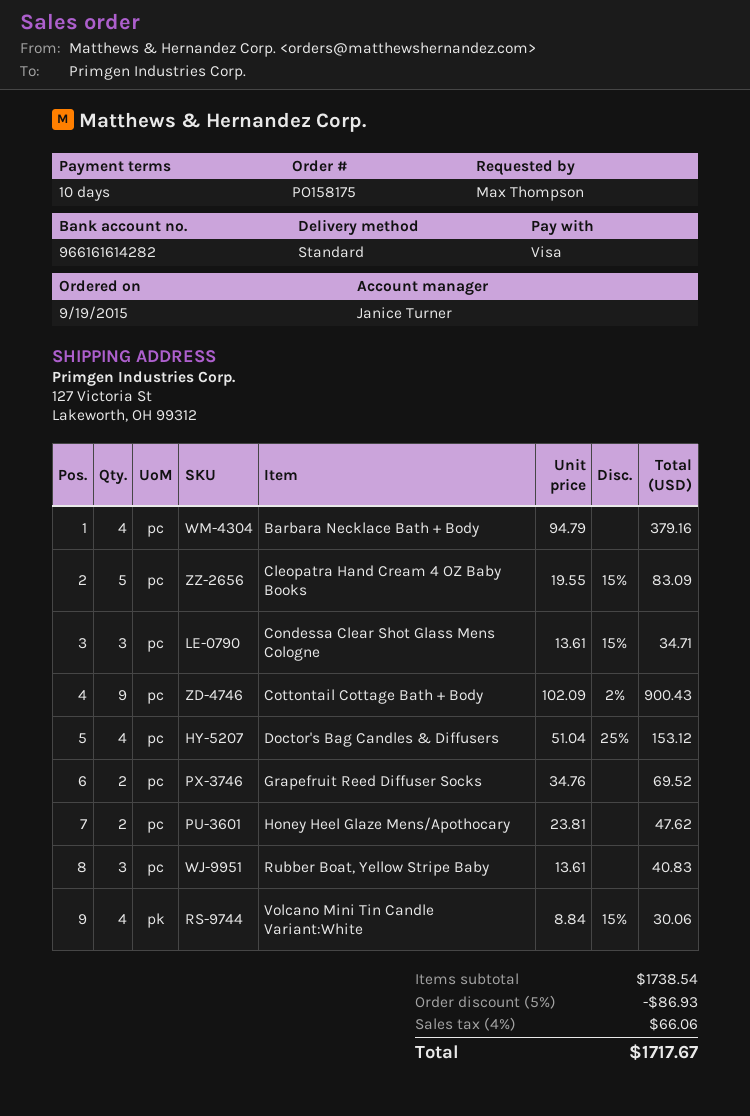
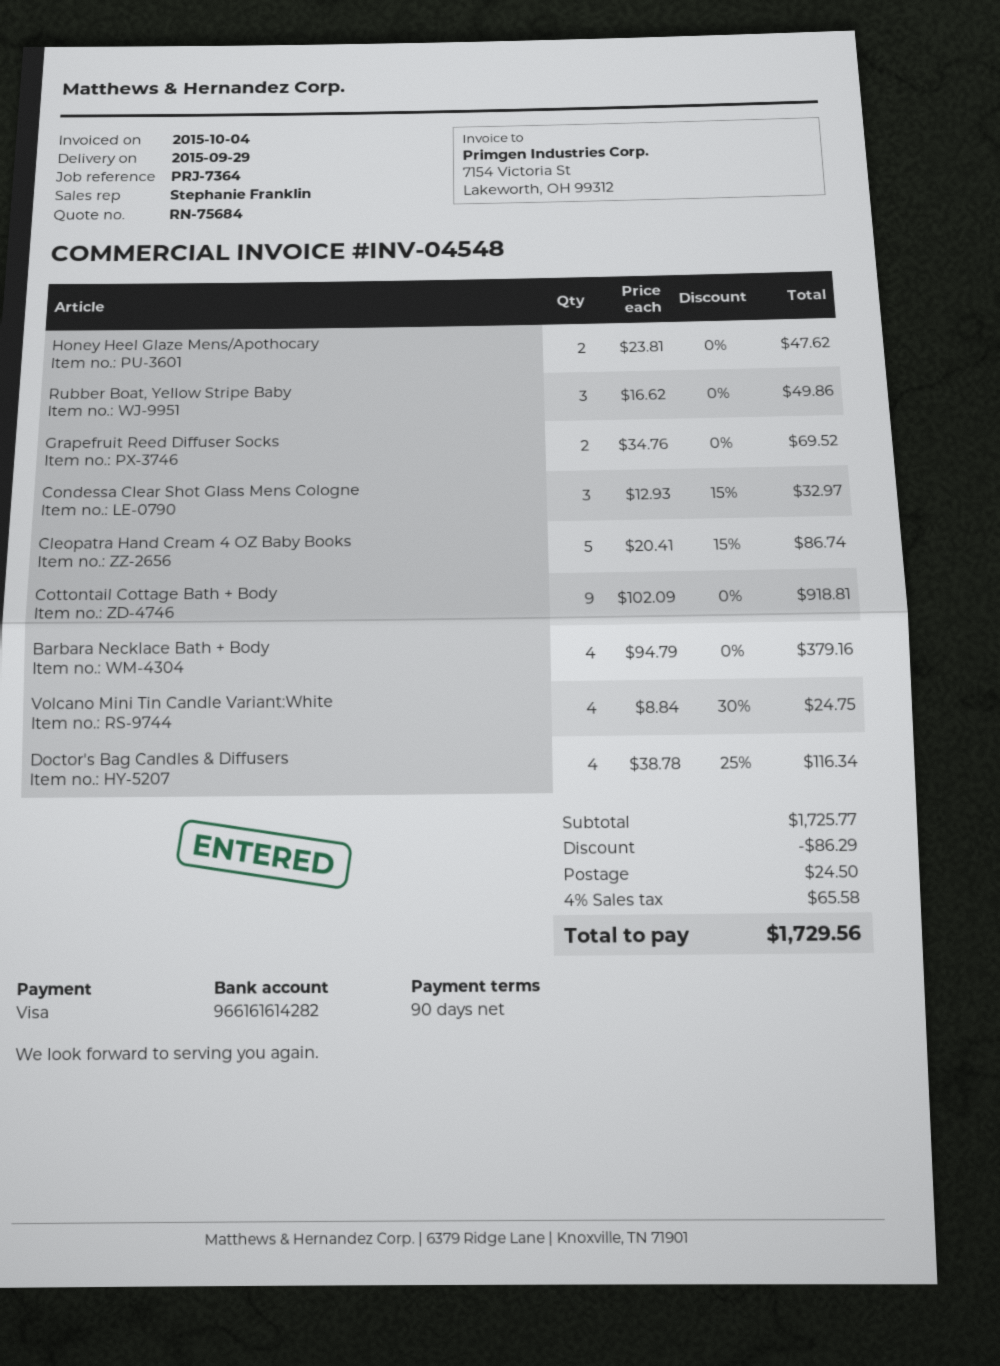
payment terms: 10 days -> 90 days
sales rep: Janice Turner -> Stephanie Franklin
Cleopatra Hand Cream 4 OZ Baby Books: 5 x 19.55 - 15% = 83.09 -> 5 x 20.41 - 15% = 86.74
Condessa Clear Shot Glass Mens Cologne: 3 x 13.61 - 15% = 34.71 -> 3 x 12.93 - 15% = 32.97
Cottontail Cottage Bath + Body: 9 x 102.09 - 2% = 900.43 -> 9 x 102.09 = 918.81
Doctor's Bag Candles & Diffusers: 4 x 51.04 - 25% = 153.12 -> 4 x 38.78 - 25% = 116.34
Rubber Boat, Yellow Stripe Baby: 3 x 13.61 = 40.83 -> 3 x 16.62 = 49.86
Volcano Mini Tin Candle Variant:White: 4 x 8.84 - 15% = 30.06 -> 4 x 8.84 - 30% = 24.75
subtotal: 1738.54 -> 1725.77
discount: 86.93 -> 86.29
shipping: none -> 24.50
tax: 4% = 66.06 -> 4% = 65.58
total: 1717.67 -> 1729.56

